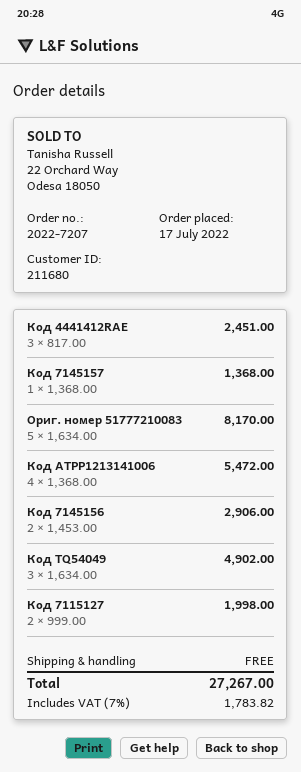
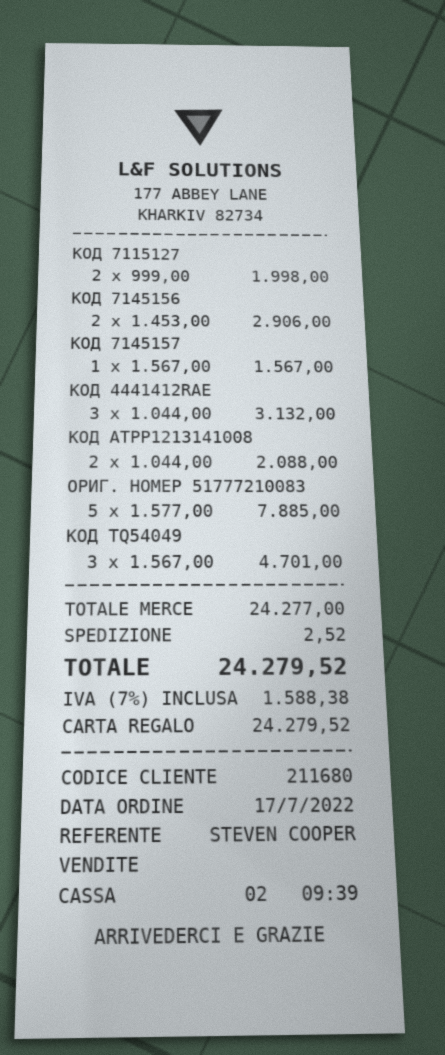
Код 4441412RAE: 3 x 817.00 = 2451.00 -> 3 x 1044.00 = 3132.00
Код 7145157: 1 x 1368.00 = 1368.00 -> 1 x 1567.00 = 1567.00
Ориг. номер 51777210083: 5 x 1634.00 = 8170.00 -> 5 x 1577.00 = 7885.00
Код ATPP1213141006: 4 x 1368.00 = 5472.00 -> none
Код TQ54049: 3 x 1634.00 = 4902.00 -> 3 x 1567.00 = 4701.00
КОД ATPP1213141008: none -> 2 x 1044.00 = 2088.00
shipping: 0.00 -> 2.52
tax: 7% = 1783.82 -> 7% = 1588.38
total: 27267.00 -> 24279.52

